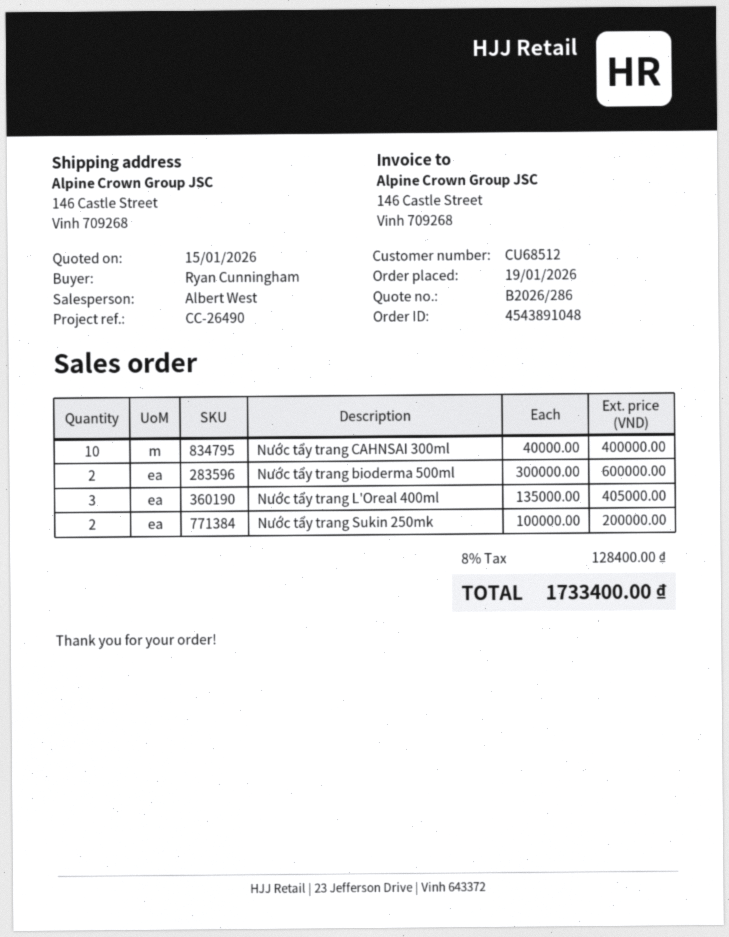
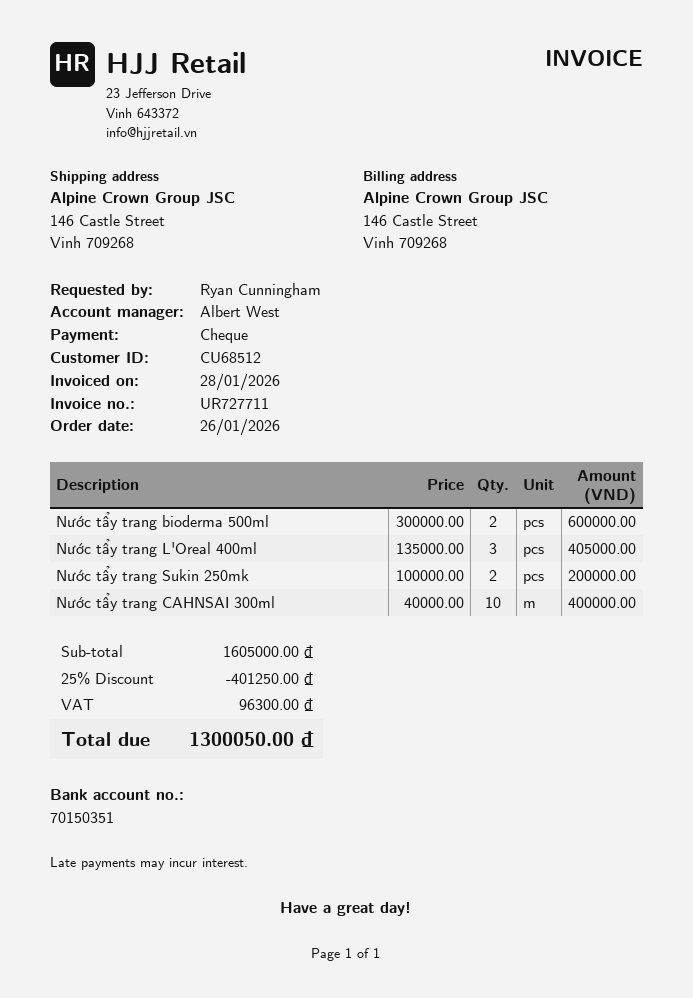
order date: 2026-01-19 -> 2026-01-26
discount: none -> 25% = 401250.00
tax: 128400.00 -> 96300.00
total: 1733400.00 -> 1300050.00

